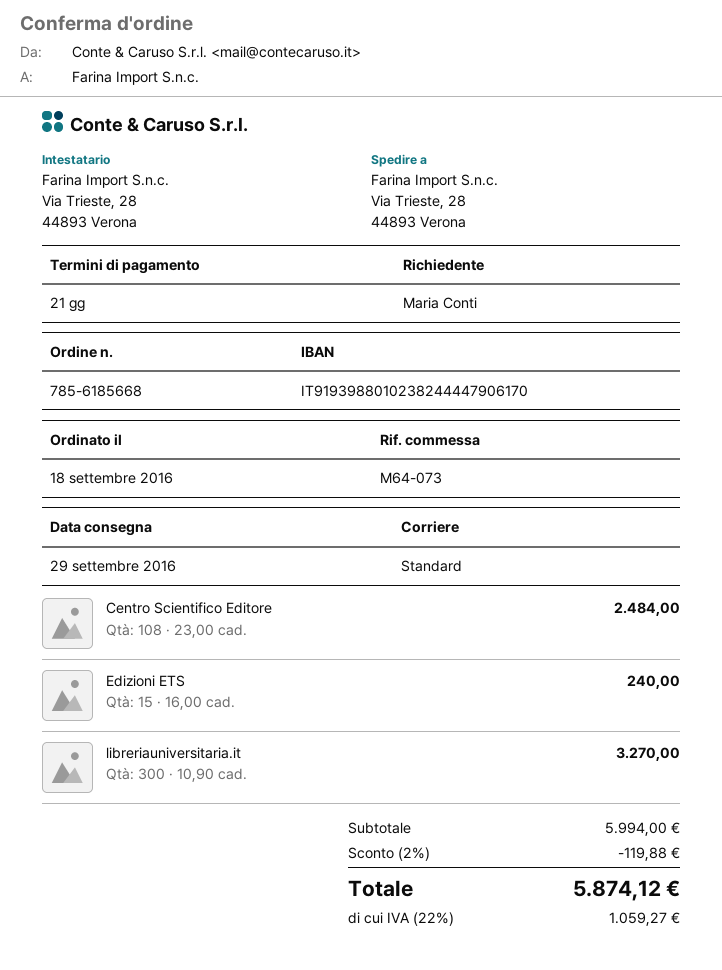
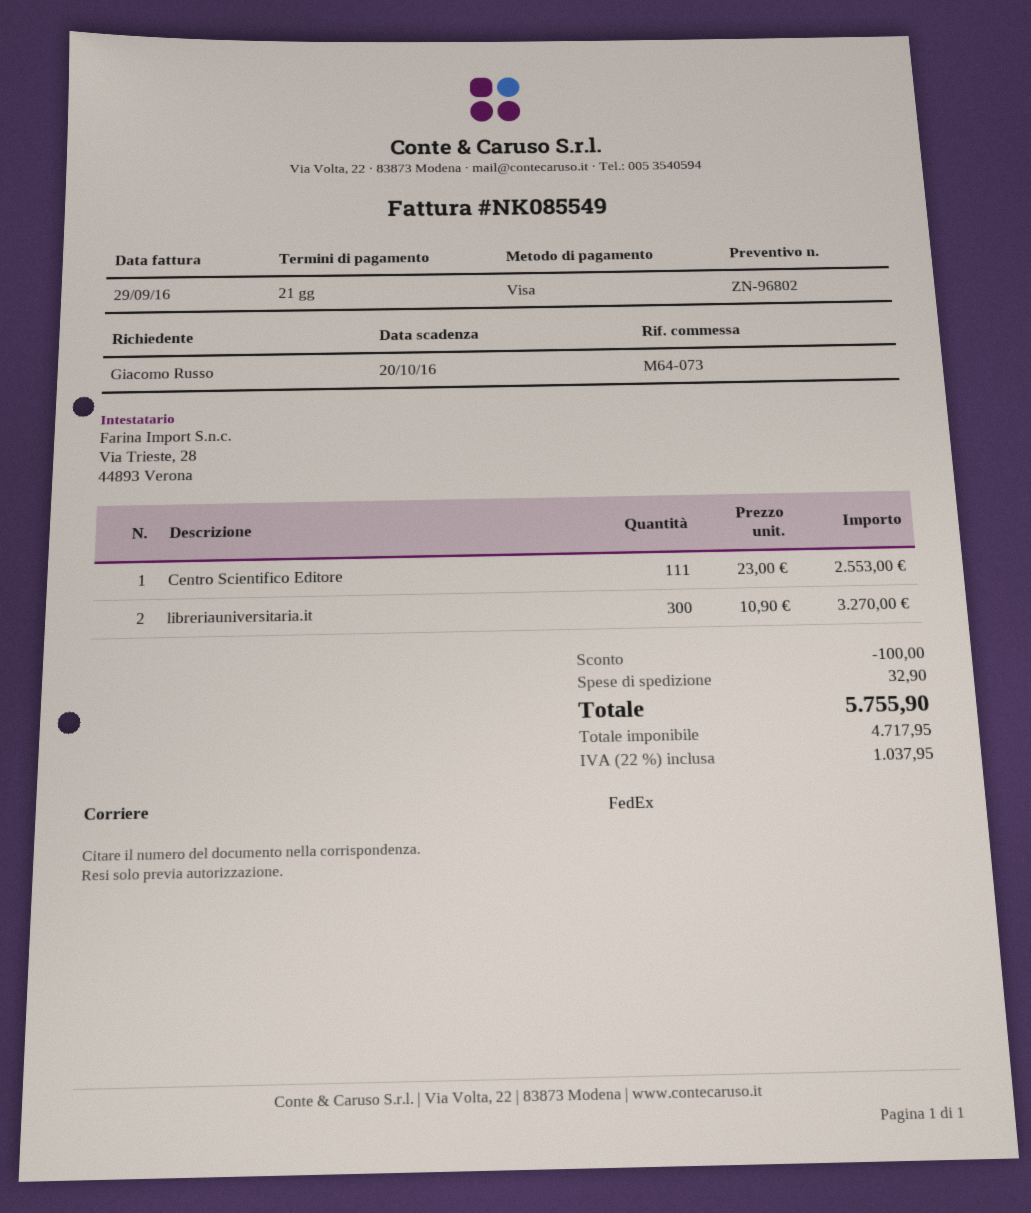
ordered by: Maria Conti -> Giacomo Russo
shipping method: standard -> FedEx
Centro Scientifico Editore: 108 x 23.00 = 2484.00 -> 111 x 23.00 = 2553.00
Edizioni ETS: 15 x 16.00 = 240.00 -> none
discount: 119.88 -> 100.00
shipping: none -> 32.90
tax: 22% = 1059.27 -> 22% = 1037.95
total: 5874.12 -> 5755.90

